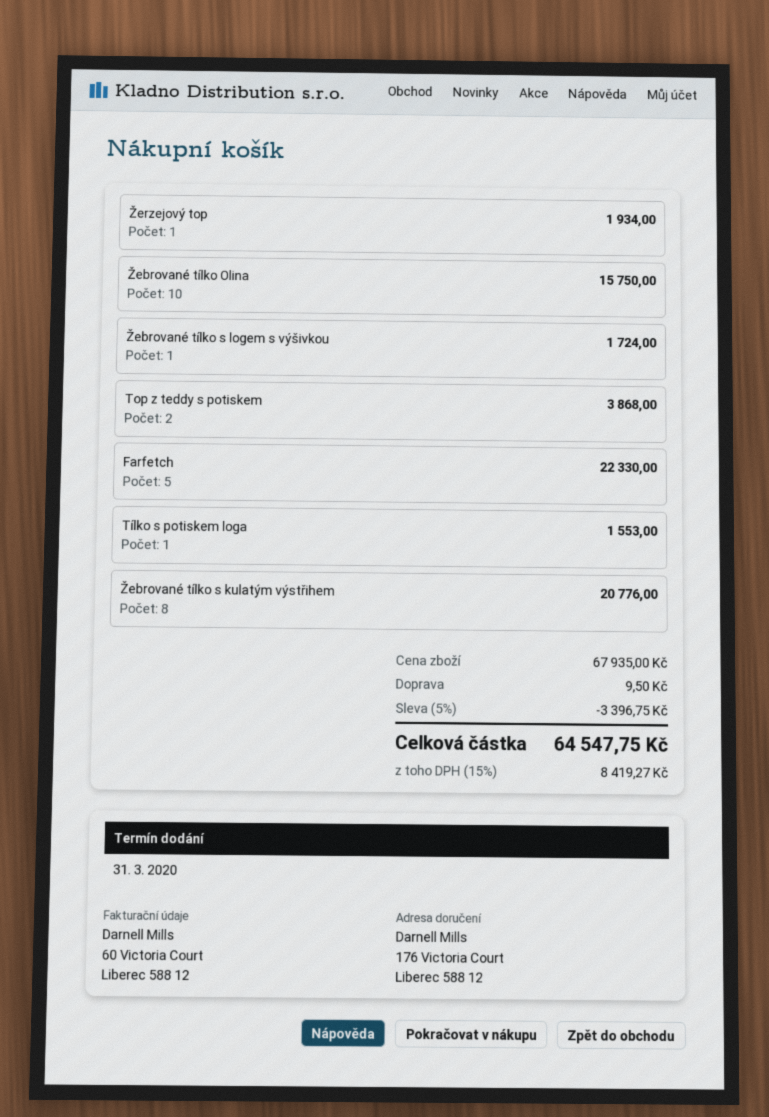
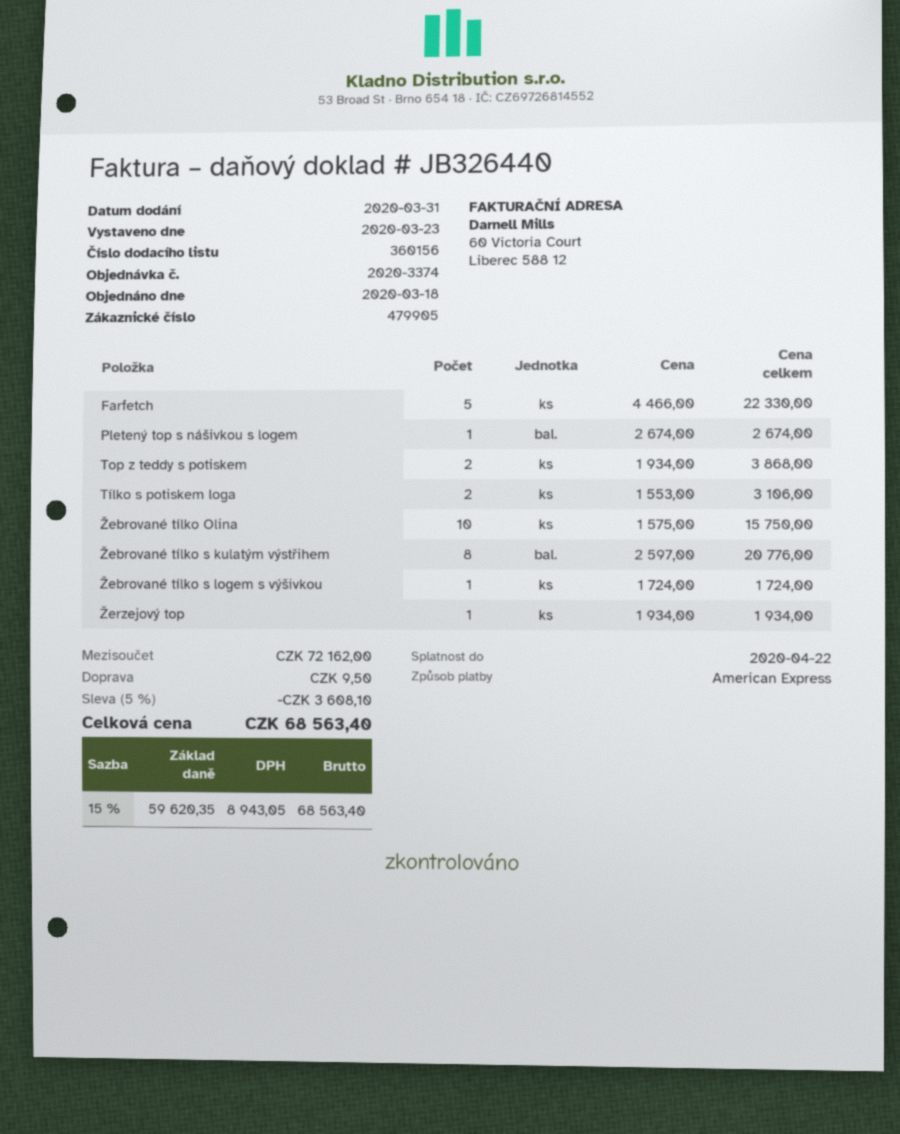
Tílko s potiskem loga: 1 for 1553.00 -> 2 for 3106.00
Pletený top s nášivkou s logem: none -> 1 for 2674.00
subtotal: 67935.00 -> 72162.00
discount: 5% = 3396.75 -> 5% = 3608.10
tax: 15% = 8419.27 -> 15% = 8943.05
total: 64547.75 -> 68563.40

